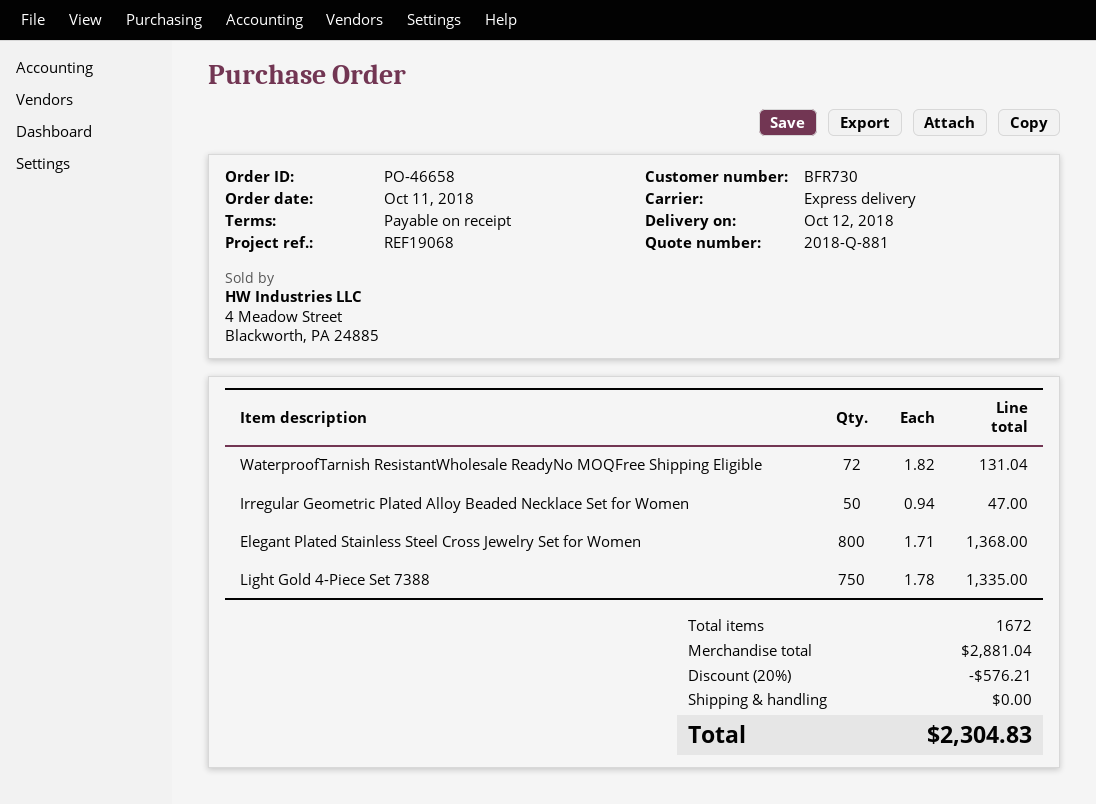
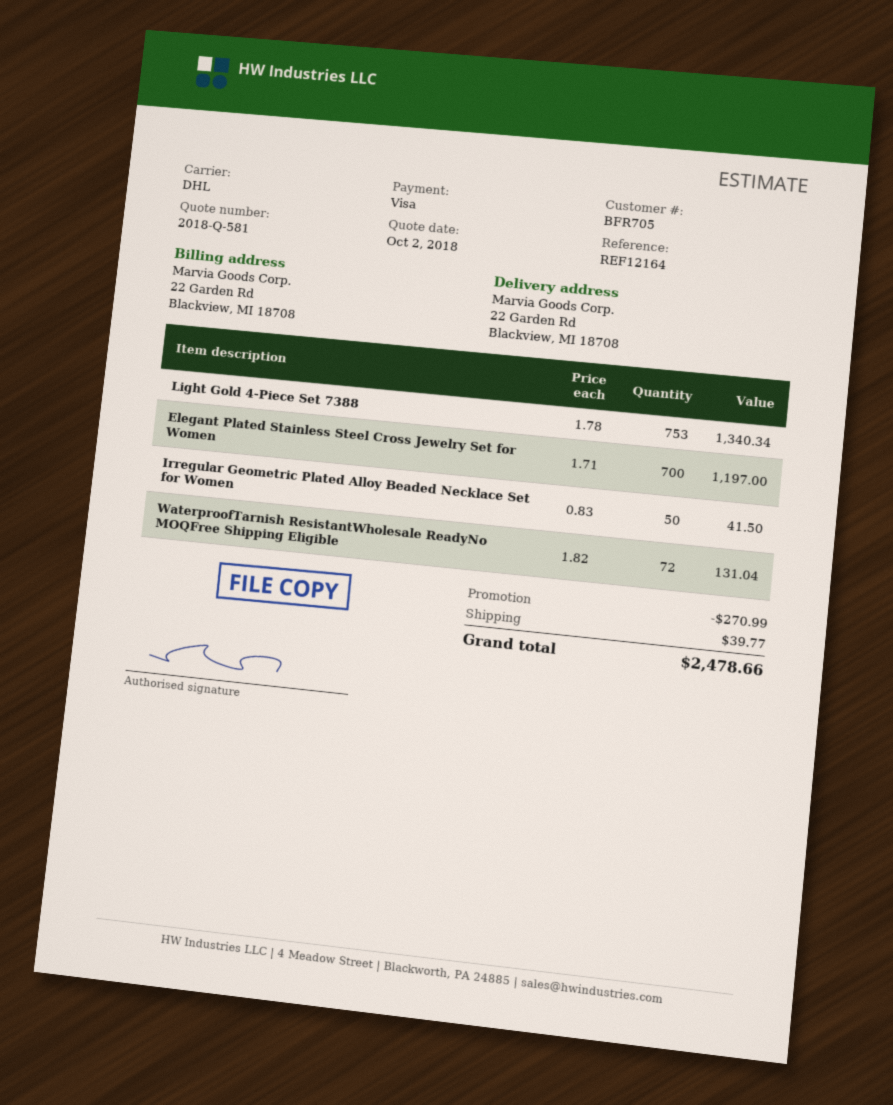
quote number: 2018-Q-881 -> 2018-Q-581
customer number: BFR730 -> BFR705
reference: REF19068 -> REF12164
shipping method: express -> DHL
Irregular Geometric Plated Alloy Beaded Necklace Set for Women: 50 x 0.94 = 47.00 -> 50 x 0.83 = 41.50
Elegant Plated Stainless Steel Cross Jewelry Set for Women: 800 x 1.71 = 1368.00 -> 700 x 1.71 = 1197.00
Light Gold 4-Piece Set 7388: 750 x 1.78 = 1335.00 -> 753 x 1.78 = 1340.34
discount: 576.21 -> 270.99
shipping: 0.00 -> 39.77
total: 2304.83 -> 2478.66

